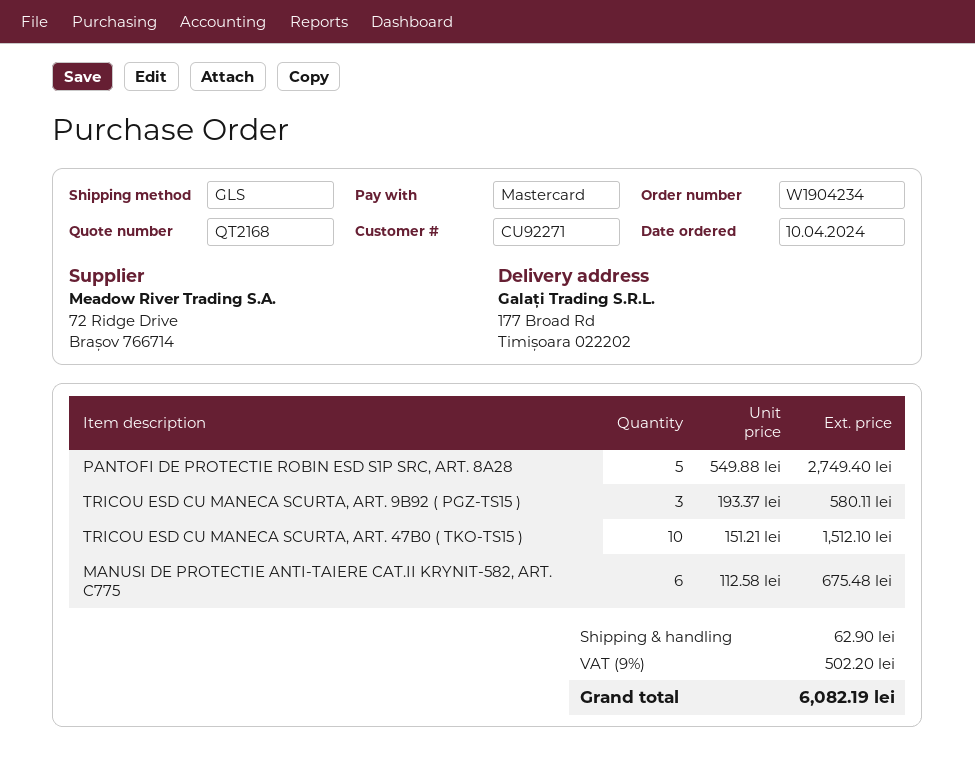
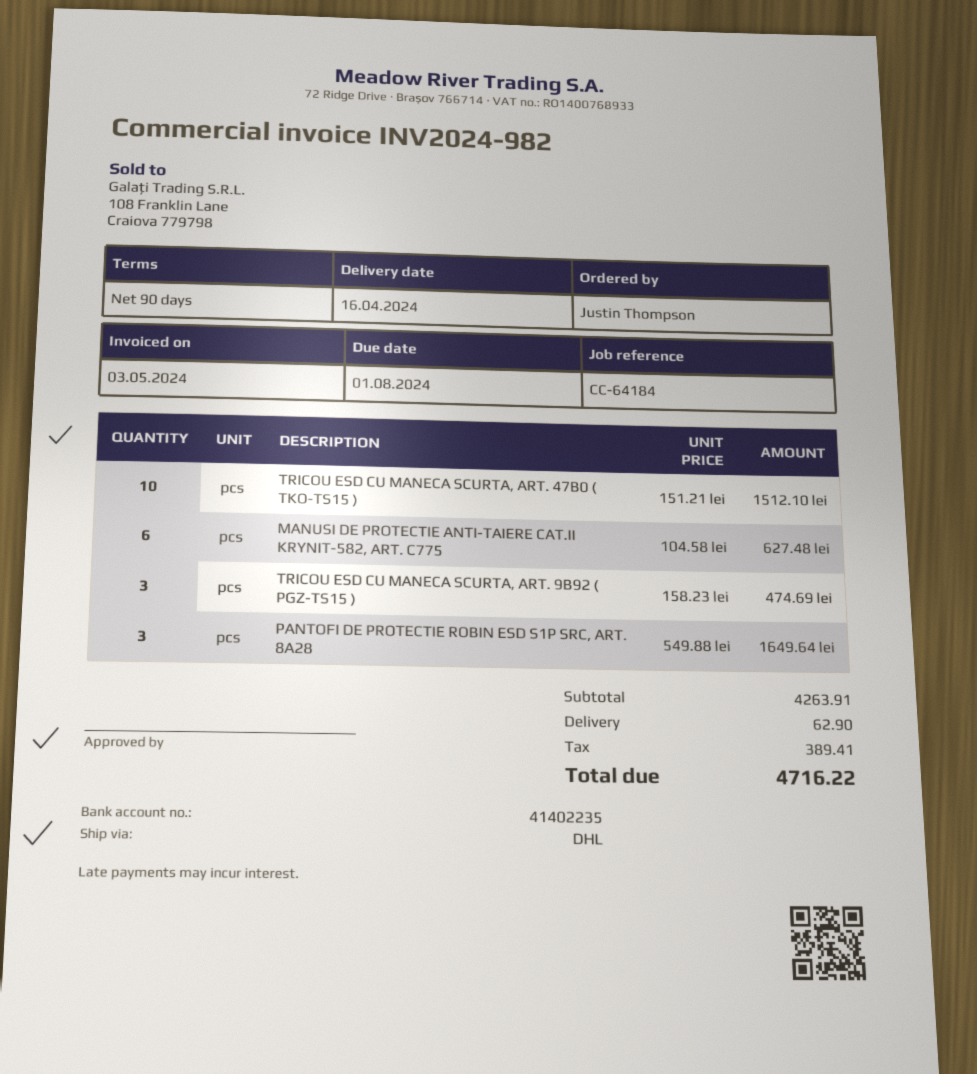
shipping method: GLS -> DHL
PANTOFI DE PROTECTIE ROBIN ESD S1P SRC, ART. 8A28: 5 x 549.88 = 2749.40 -> 3 x 549.88 = 1649.64
TRICOU ESD CU MANECA SCURTA, ART. 9B92 ( PGZ-TS15 ): 3 x 193.37 = 580.11 -> 3 x 158.23 = 474.69
MANUSI DE PROTECTIE ANTI-TAIERE CAT.II KRYNIT-582, ART. C775: 6 x 112.58 = 675.48 -> 6 x 104.58 = 627.48
tax: 502.20 -> 389.41
total: 6082.19 -> 4716.22

